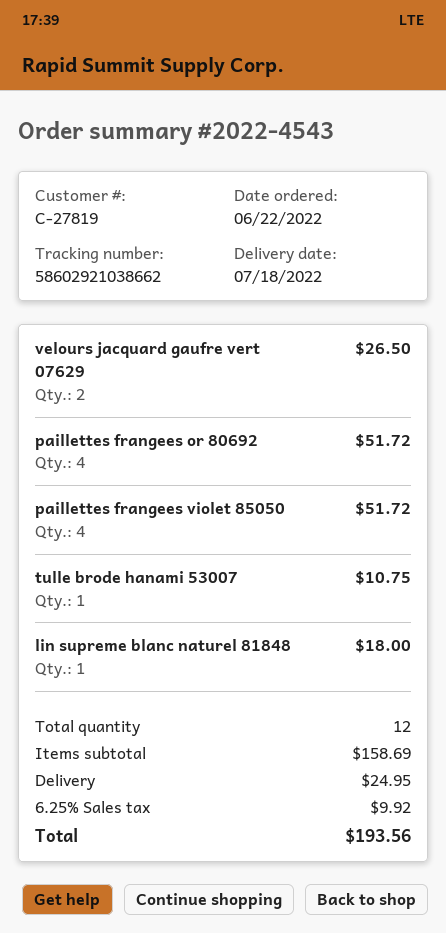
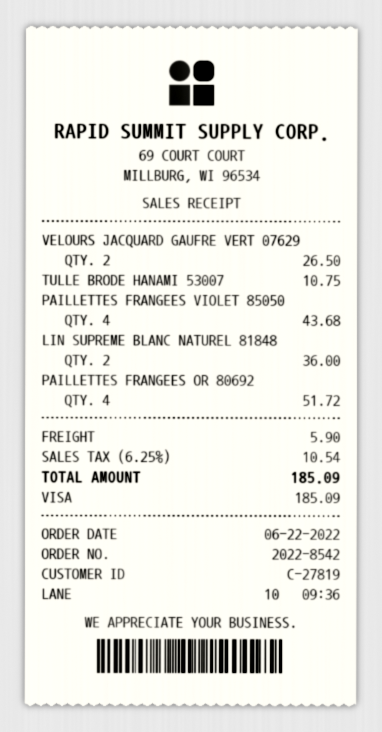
order number: 2022-4543 -> 2022-8542
paillettes frangees violet 85050: 4 for 51.72 -> 4 for 43.68
lin supreme blanc naturel 81848: 1 for 18.00 -> 2 for 36.00
shipping: 24.95 -> 5.90
tax: 6.25% = 9.92 -> 6.25% = 10.54
total: 193.56 -> 185.09

